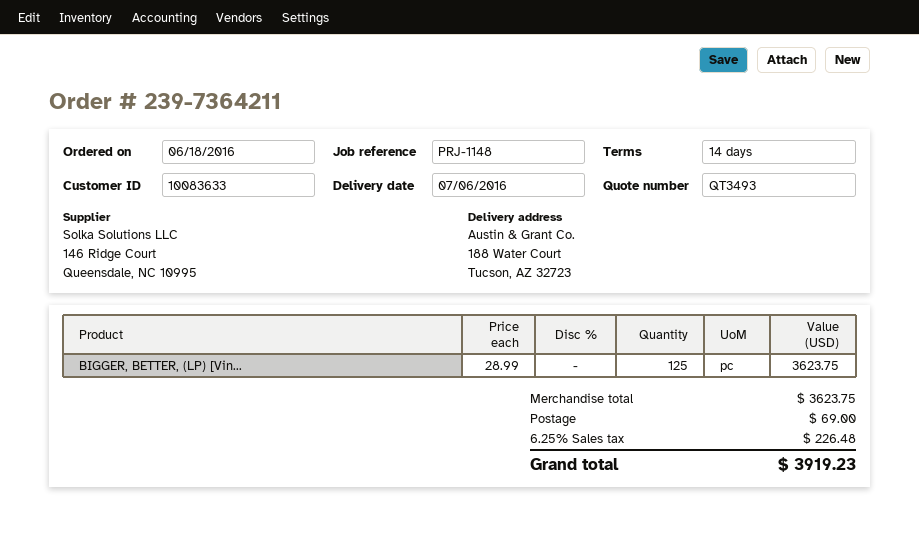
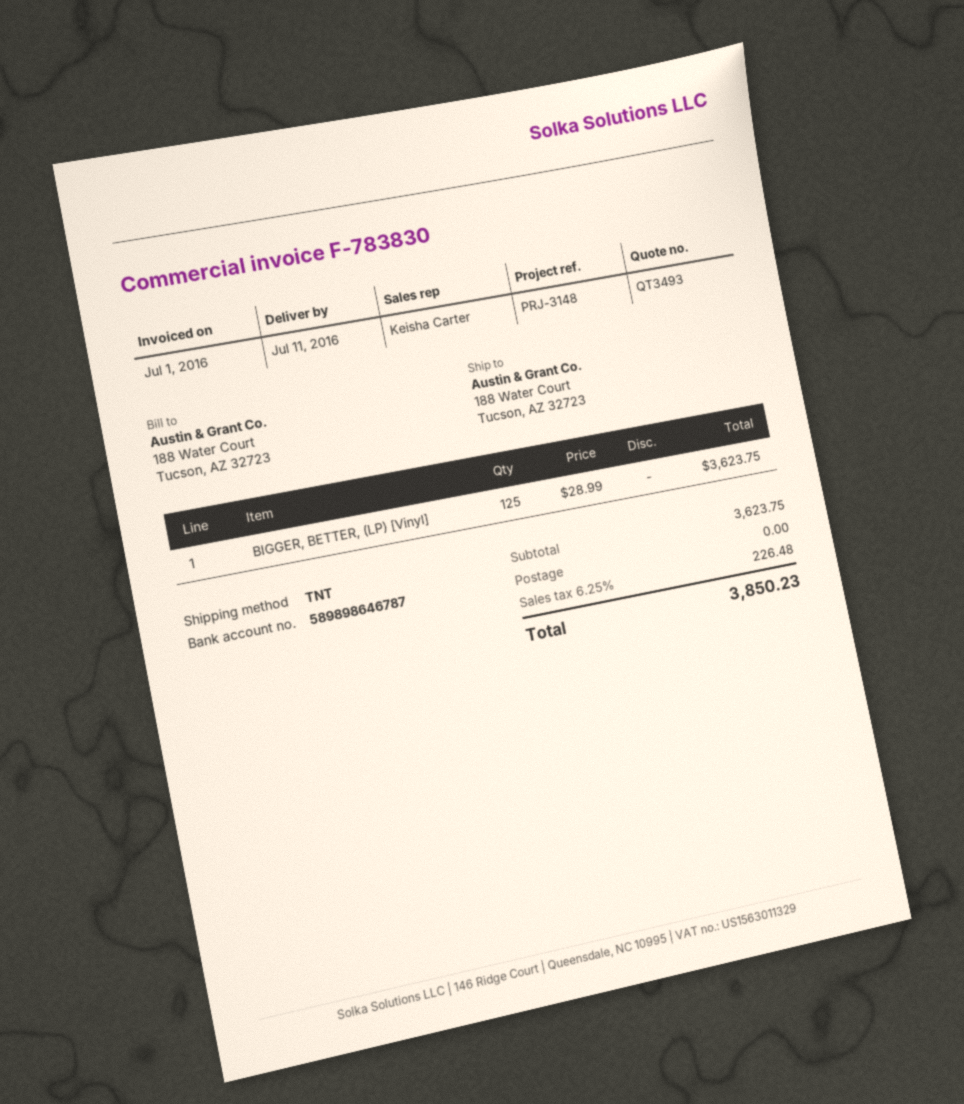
delivery date: 2016-07-06 -> 2016-07-11
reference: PRJ-1148 -> PRJ-3148
shipping: 69.00 -> 0.00
total: 3919.23 -> 3850.23

